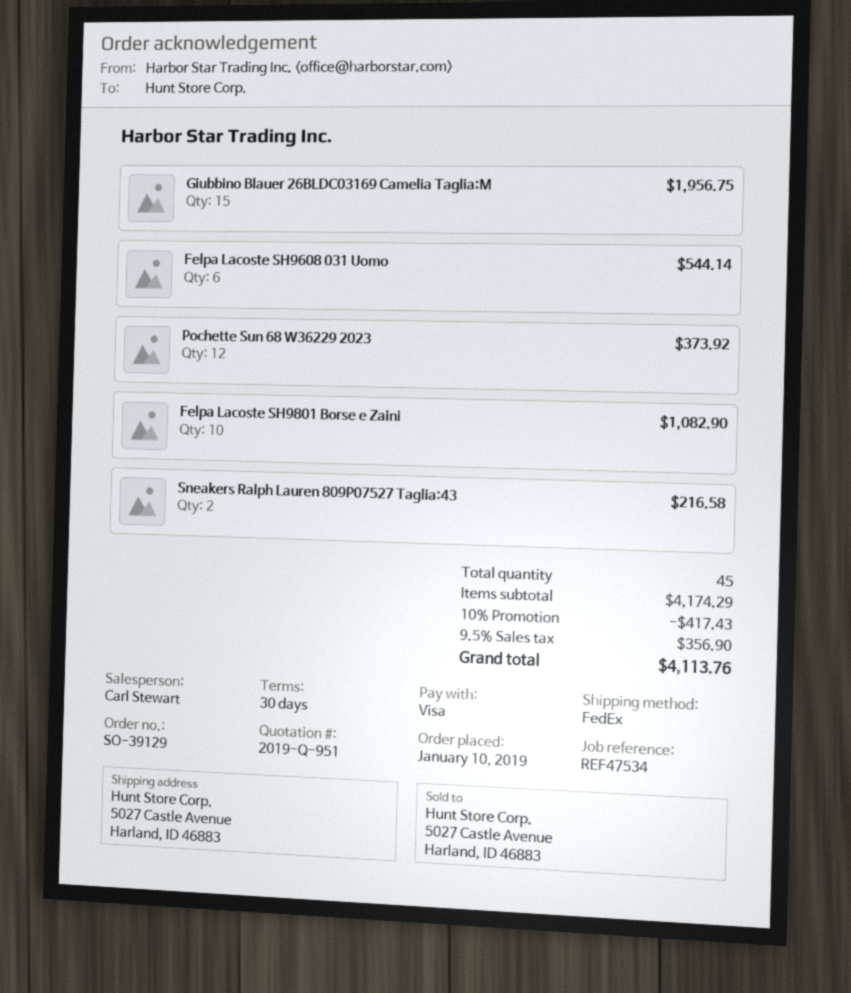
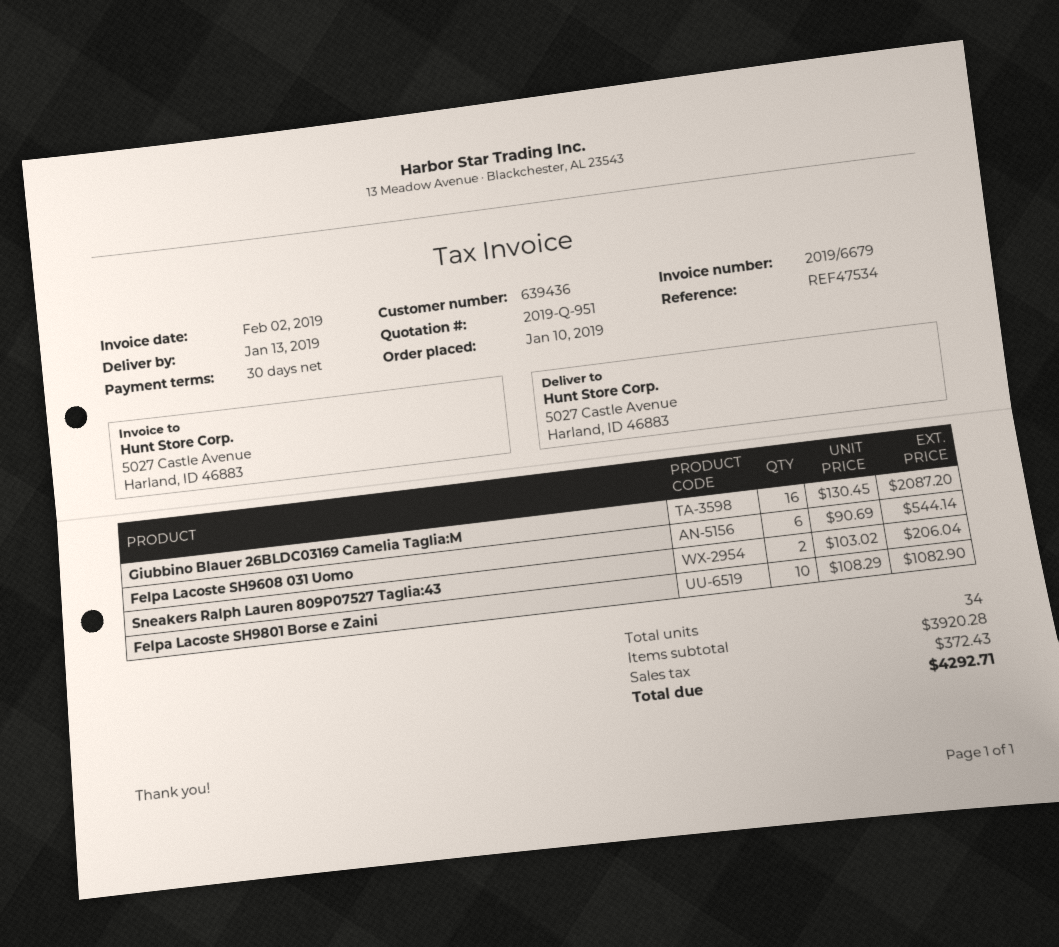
Giubbino Blauer 26BLDC03169 Camelia Taglia:M: 15 for 1956.75 -> 16 for 2087.20
Pochette Sun 68 W36229 2023: 12 for 373.92 -> none
Sneakers Ralph Lauren 809P07527 Taglia:43: 2 for 216.58 -> 2 for 206.04
total quantity: 45 -> 34
subtotal: 4174.29 -> 3920.28
discount: 10% = 417.43 -> none
tax: 356.90 -> 372.43
total: 4113.76 -> 4292.71

